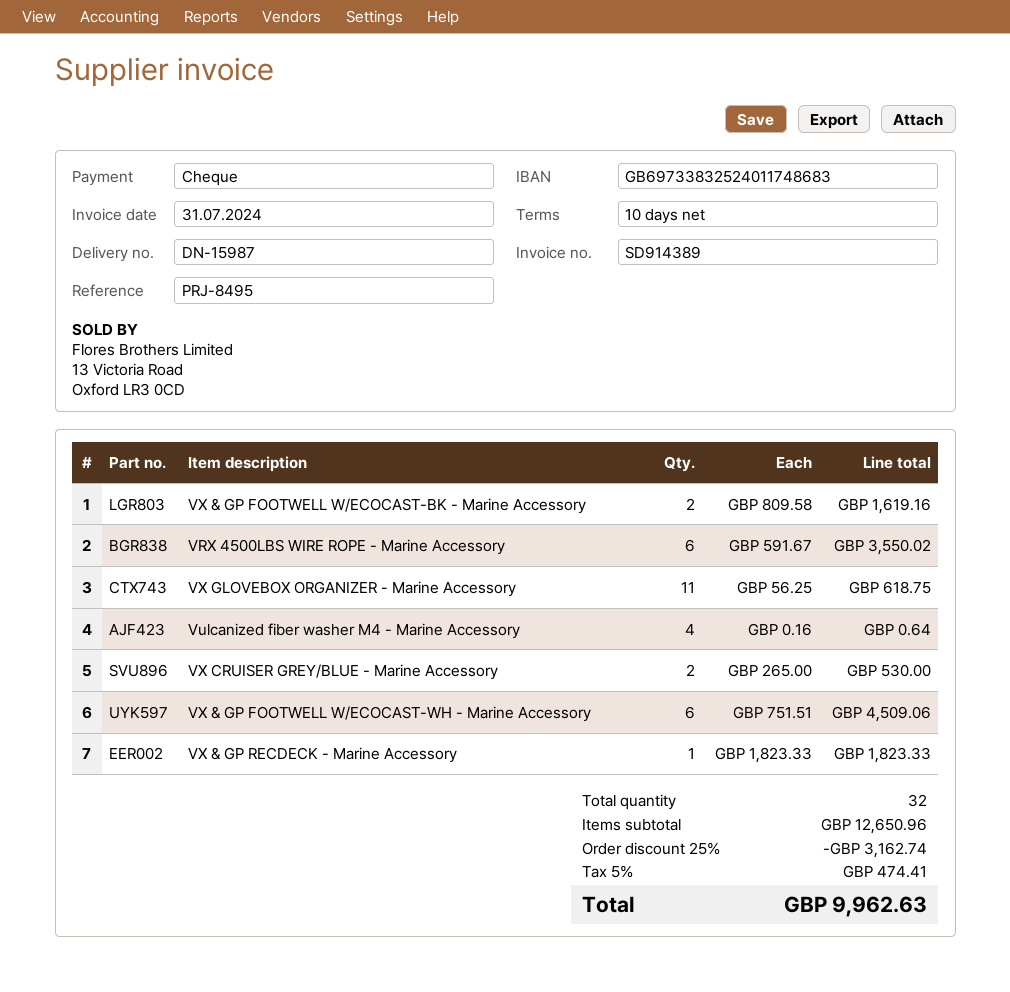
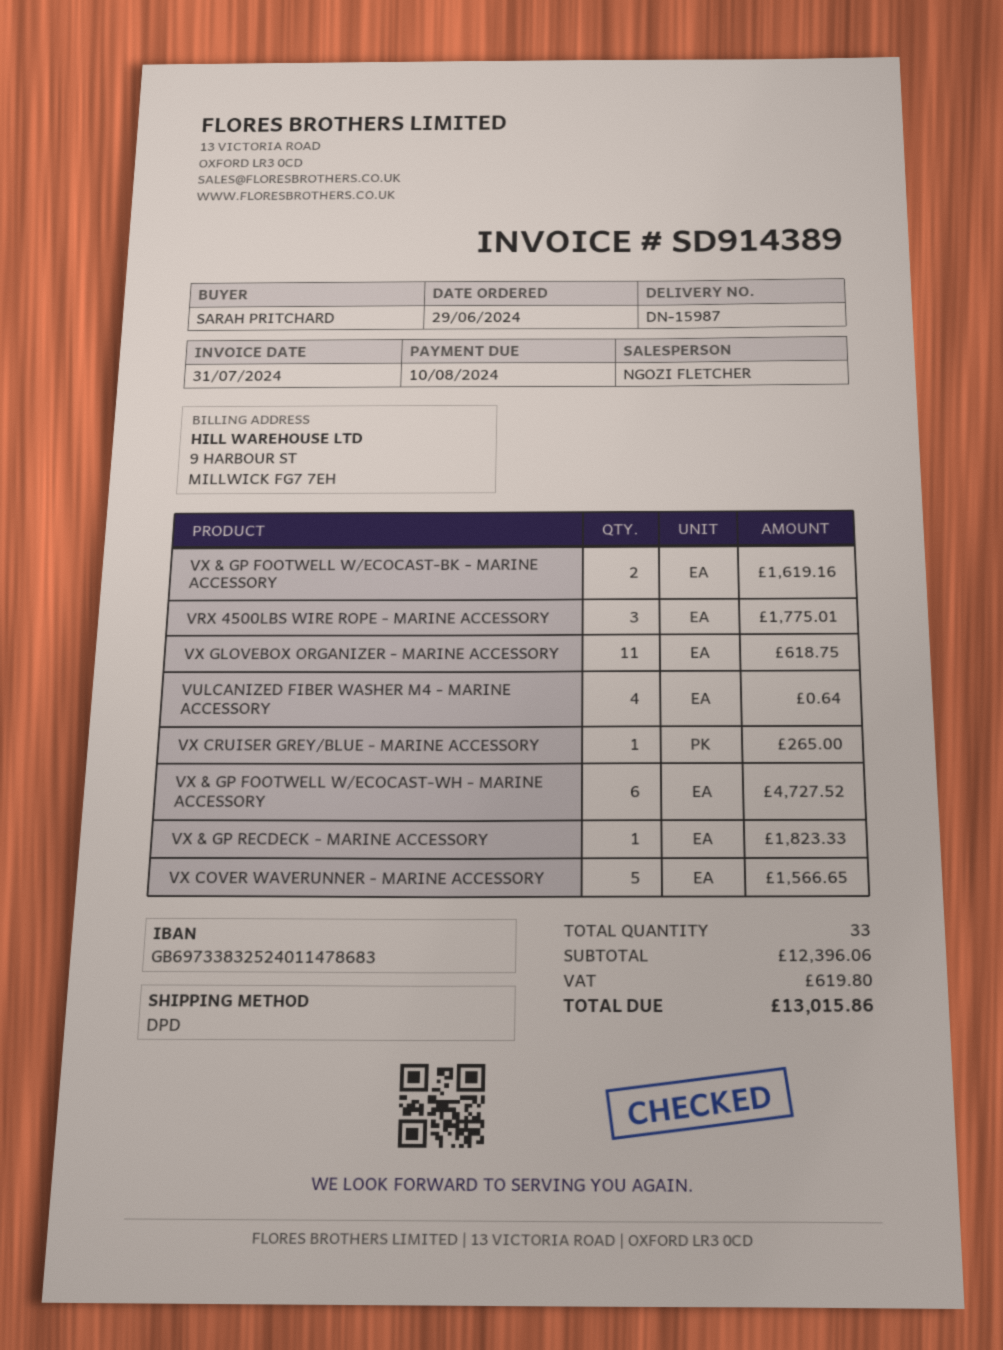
bank account: GB69733832524011748683 -> GB69733832524011478683
VRX 4500LBS WIRE ROPE - Marine Accessory: 6 for 3550.02 -> 3 for 1775.01
VX CRUISER GREY/BLUE - Marine Accessory: 2 for 530.00 -> 1 for 265.00
VX & GP FOOTWELL W/ECOCAST-WH - Marine Accessory: 6 for 4509.06 -> 6 for 4727.52
VX COVER WAVERUNNER - MARINE ACCESSORY: none -> 5 for 1566.65
total quantity: 32 -> 33
subtotal: 12650.96 -> 12396.06
discount: 25% = 3162.74 -> none
tax: 474.41 -> 619.80
total: 9962.63 -> 13015.86

